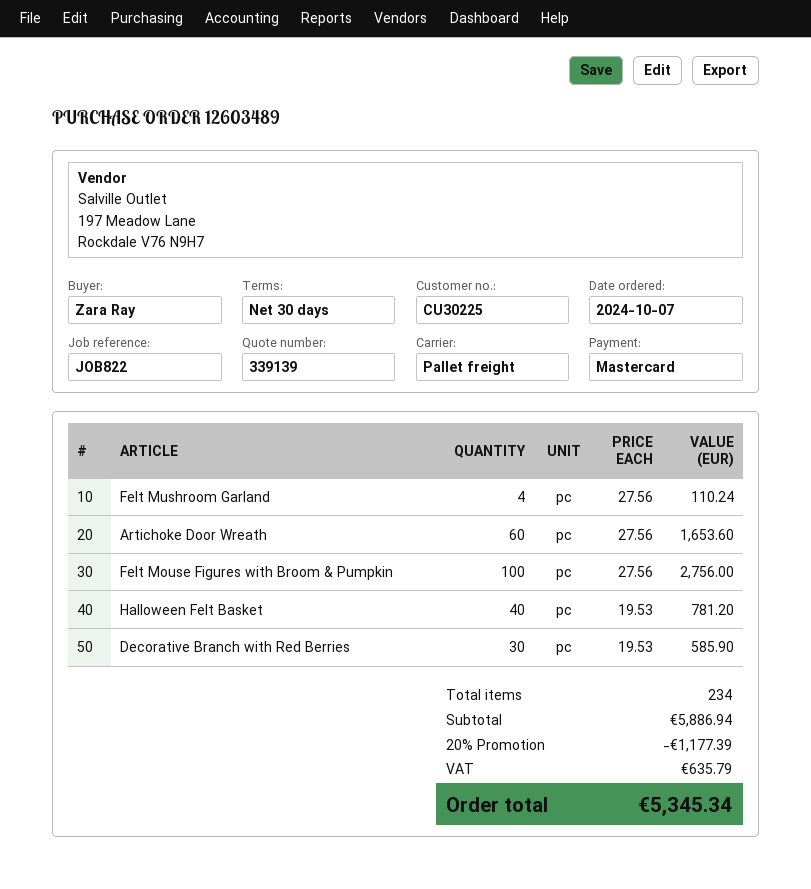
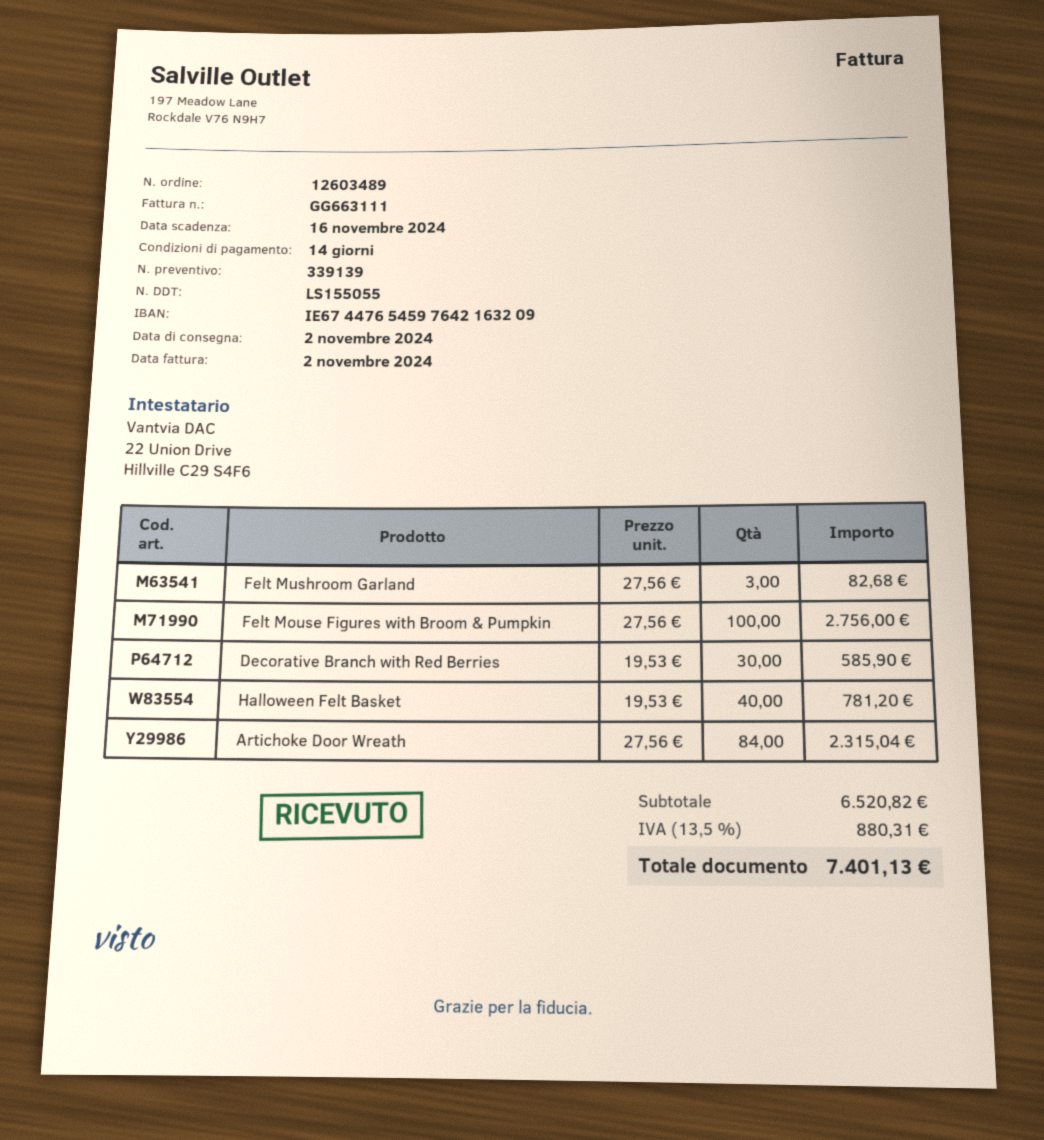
payment terms: 30 days -> 14 days
Felt Mushroom Garland: 4 x 27.56 = 110.24 -> 3 x 27.56 = 82.68
Artichoke Door Wreath: 60 x 27.56 = 1653.60 -> 84 x 27.56 = 2315.04
subtotal: 5886.94 -> 6520.82
discount: 20% = 1177.39 -> none
tax: 635.79 -> 880.31
total: 5345.34 -> 7401.13

